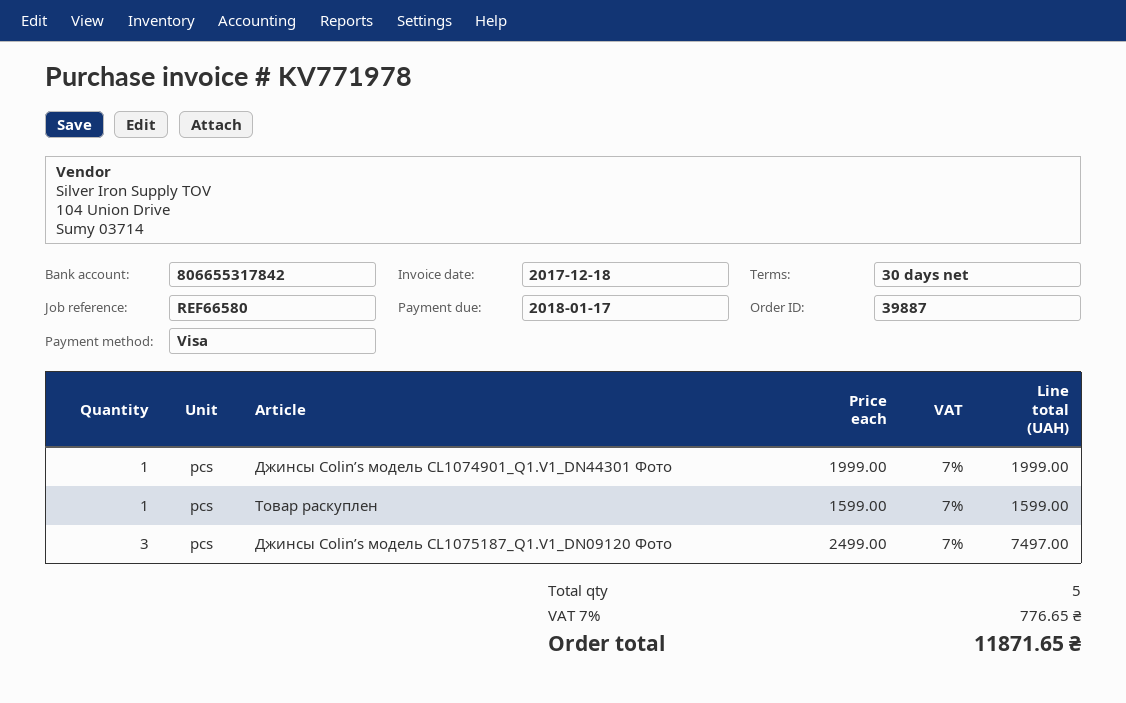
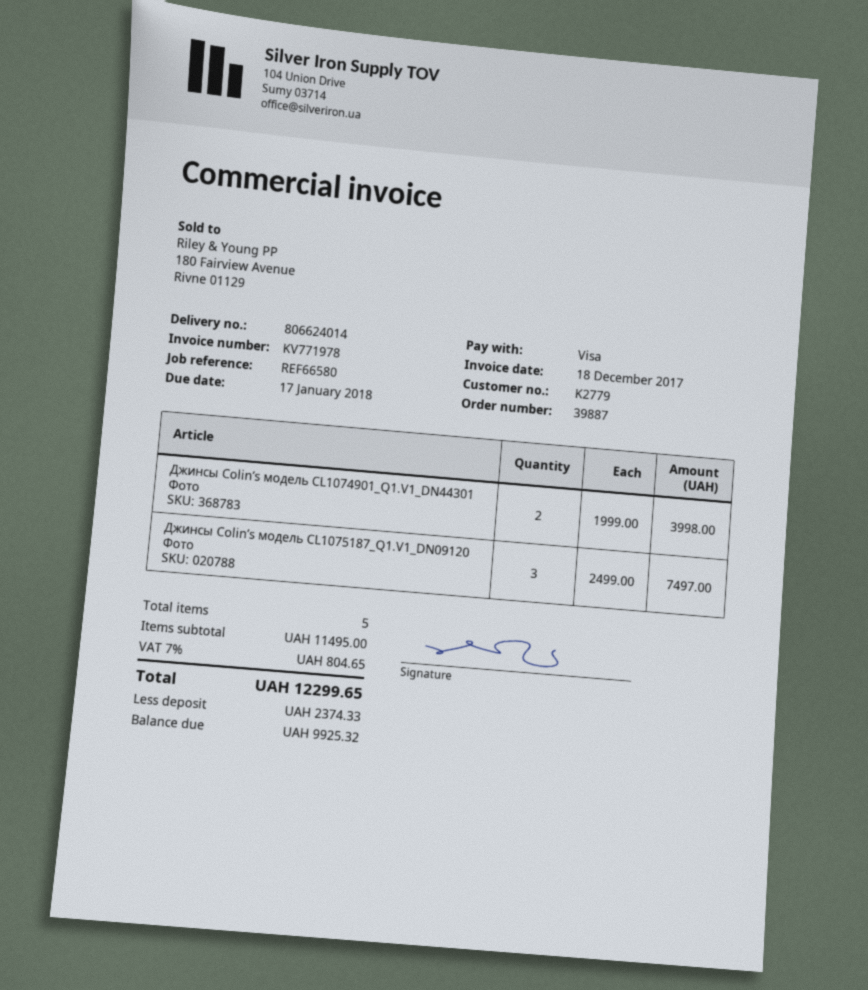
Джинсы Colin’s модель CL1074901_Q1.V1_DN44301 Фото: 1 x 1999.00 = 1999.00 -> 2 x 1999.00 = 3998.00
Товар раскуплен: 1 x 1599.00 = 1599.00 -> none
tax: 7% = 776.65 -> 7% = 804.65
total: 11871.65 -> 12299.65

